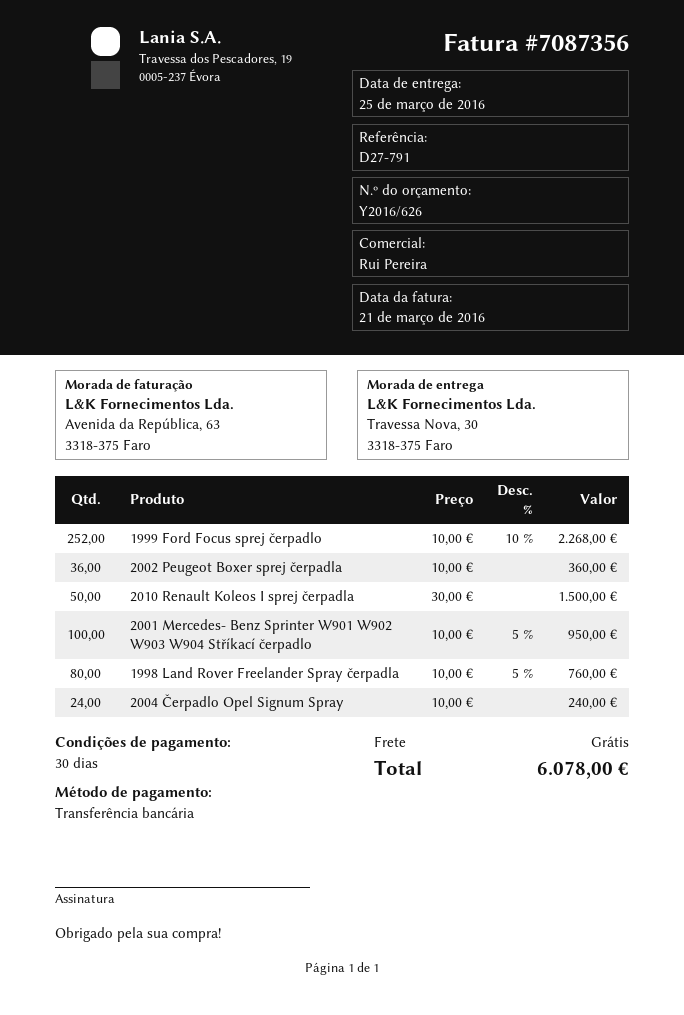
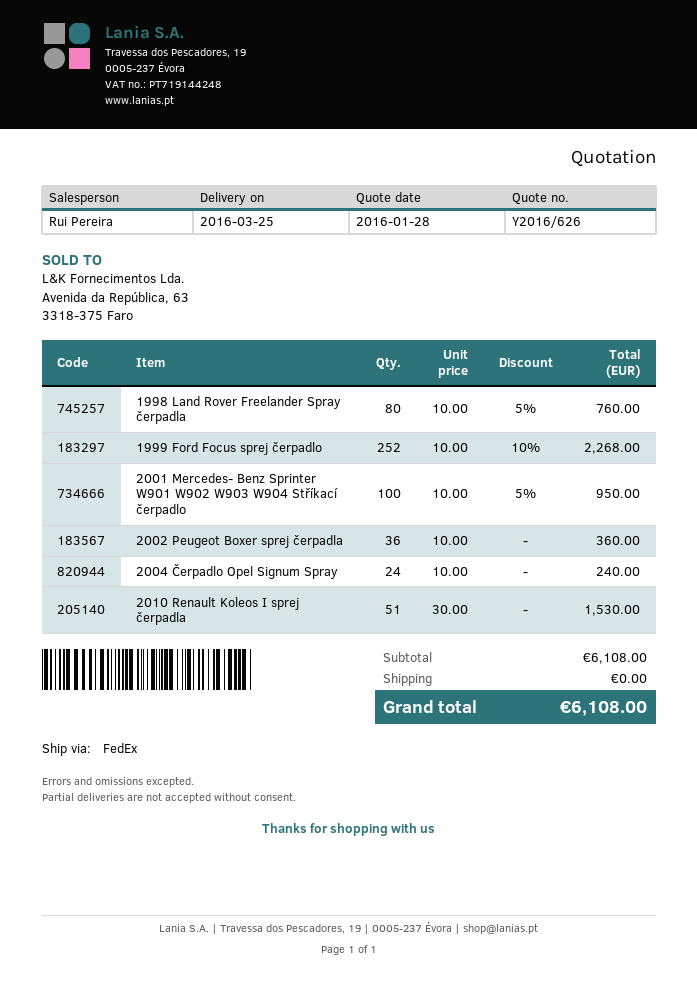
2010 Renault Koleos I sprej čerpadla: 50 x 30.00 = 1500.00 -> 51 x 30.00 = 1530.00
total: 6078.00 -> 6108.00

